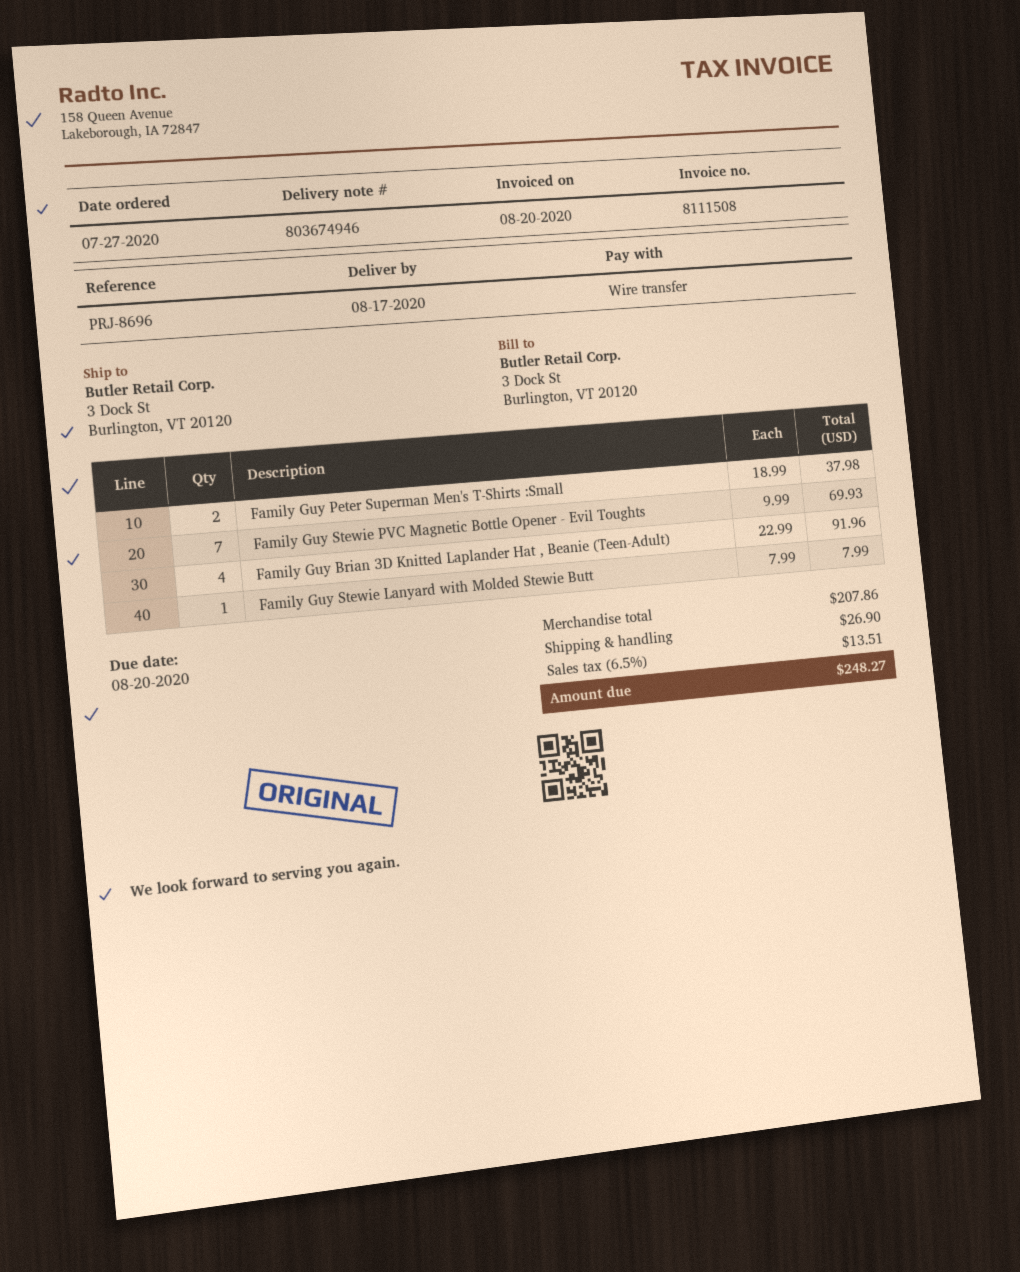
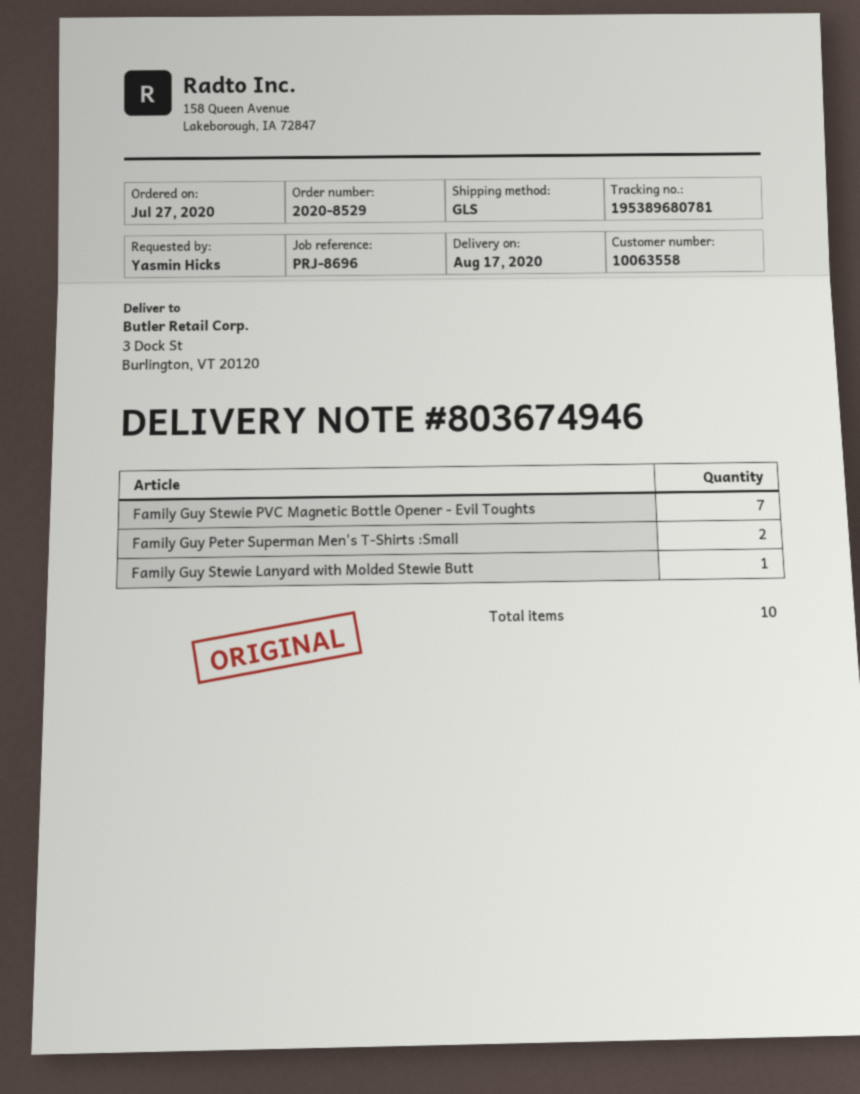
Family Guy Brian 3D Knitted Laplander Hat , Beanie (Teen-Adult): 4 -> none

